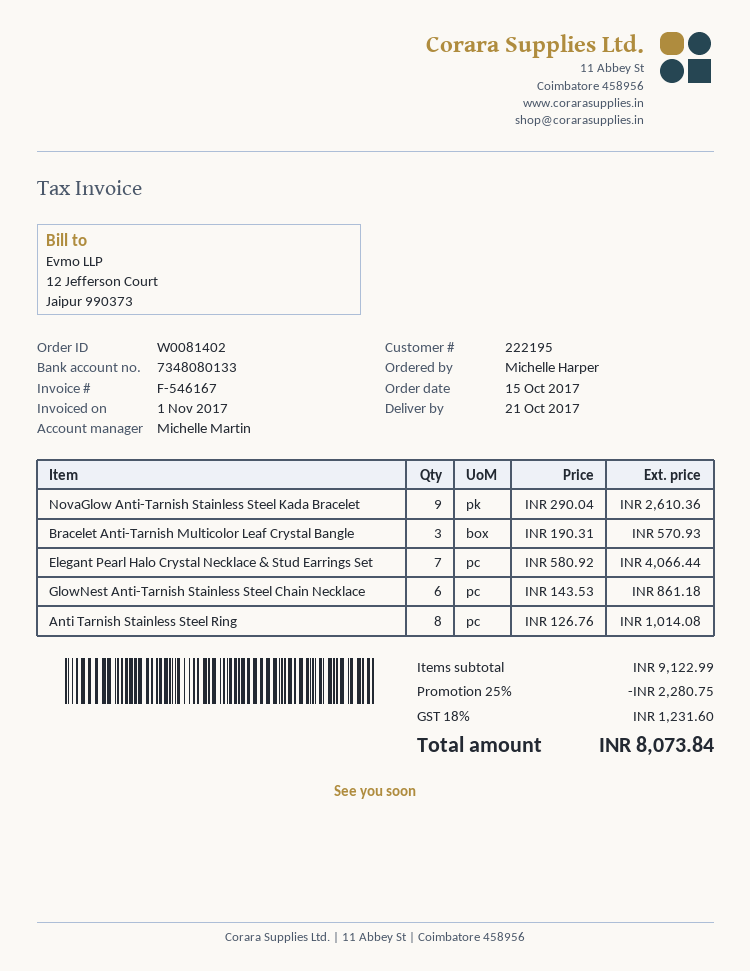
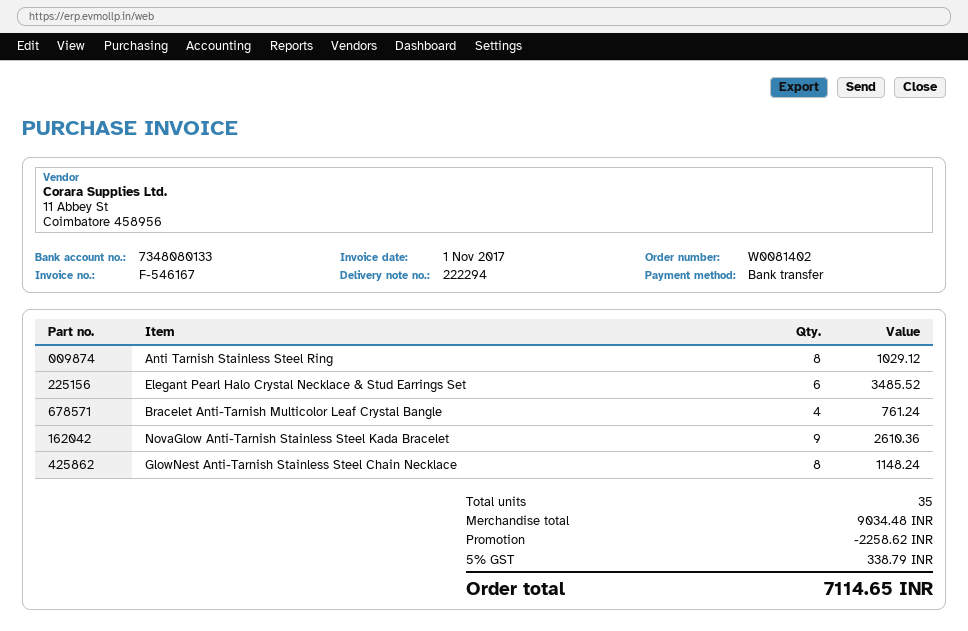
Bracelet Anti-Tarnish Multicolor Leaf Crystal Bangle: 3 for 570.93 -> 4 for 761.24
Elegant Pearl Halo Crystal Necklace & Stud Earrings Set: 7 for 4066.44 -> 6 for 3485.52
GlowNest Anti-Tarnish Stainless Steel Chain Necklace: 6 for 861.18 -> 8 for 1148.24
Anti Tarnish Stainless Steel Ring: 8 for 1014.08 -> 8 for 1029.12
subtotal: 9122.99 -> 9034.48
discount: 2280.75 -> 2258.62
tax: 18% = 1231.60 -> 5% = 338.79
total: 8073.84 -> 7114.65

